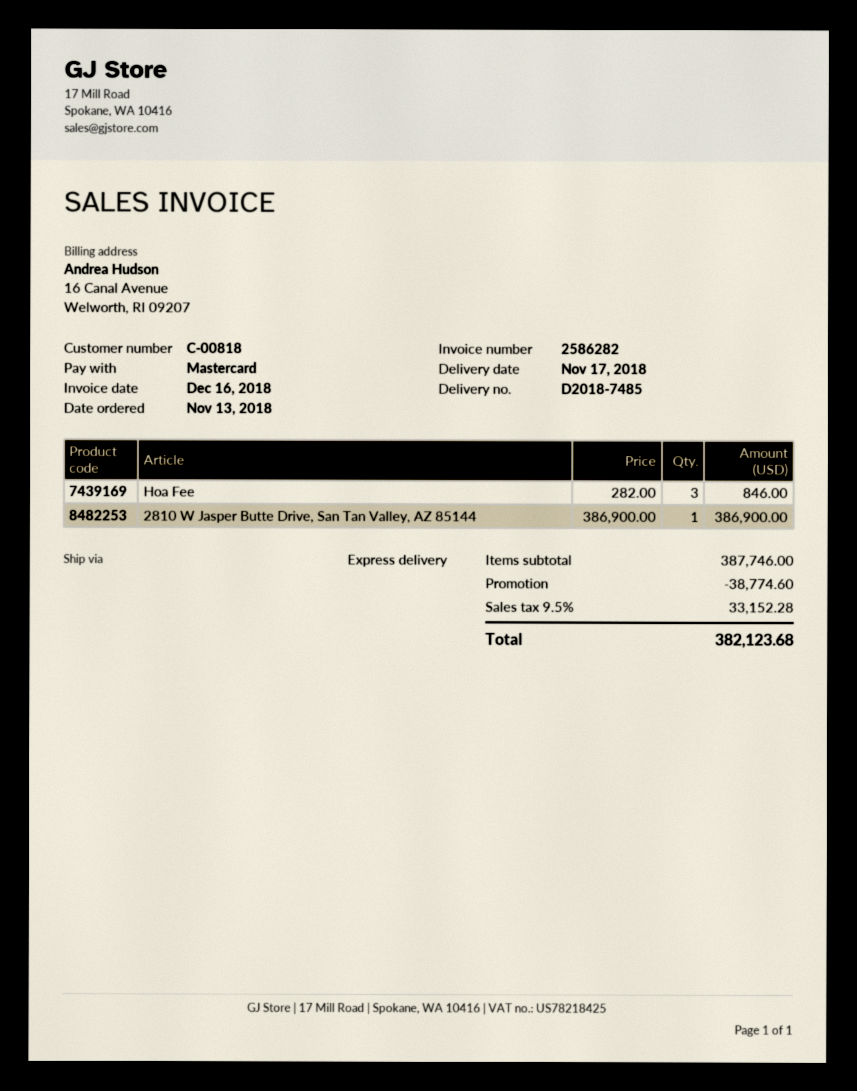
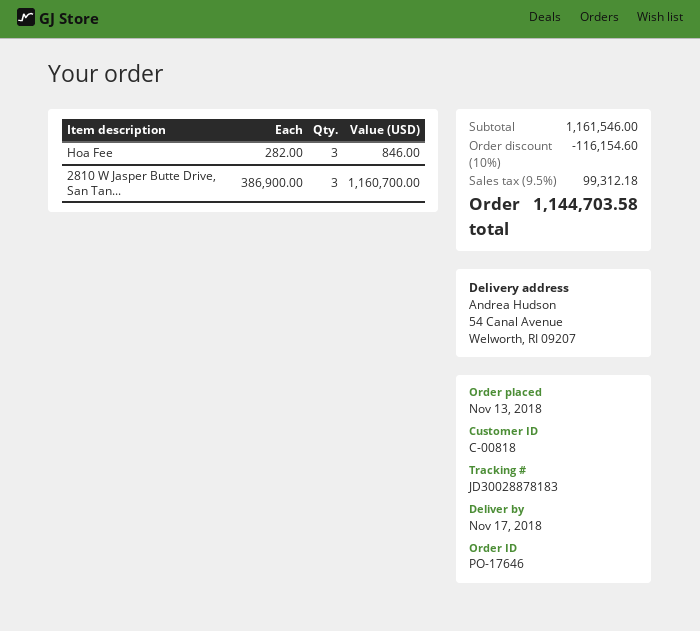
2810 W Jasper Butte Drive, San Tan Valley, AZ 85144: 1 x 386900.00 = 386900.00 -> 3 x 386900.00 = 1160700.00
subtotal: 387746.00 -> 1161546.00
discount: 38774.60 -> 116154.60
tax: 9.5% = 33152.28 -> 9.5% = 99312.18
total: 382123.68 -> 1144703.58

